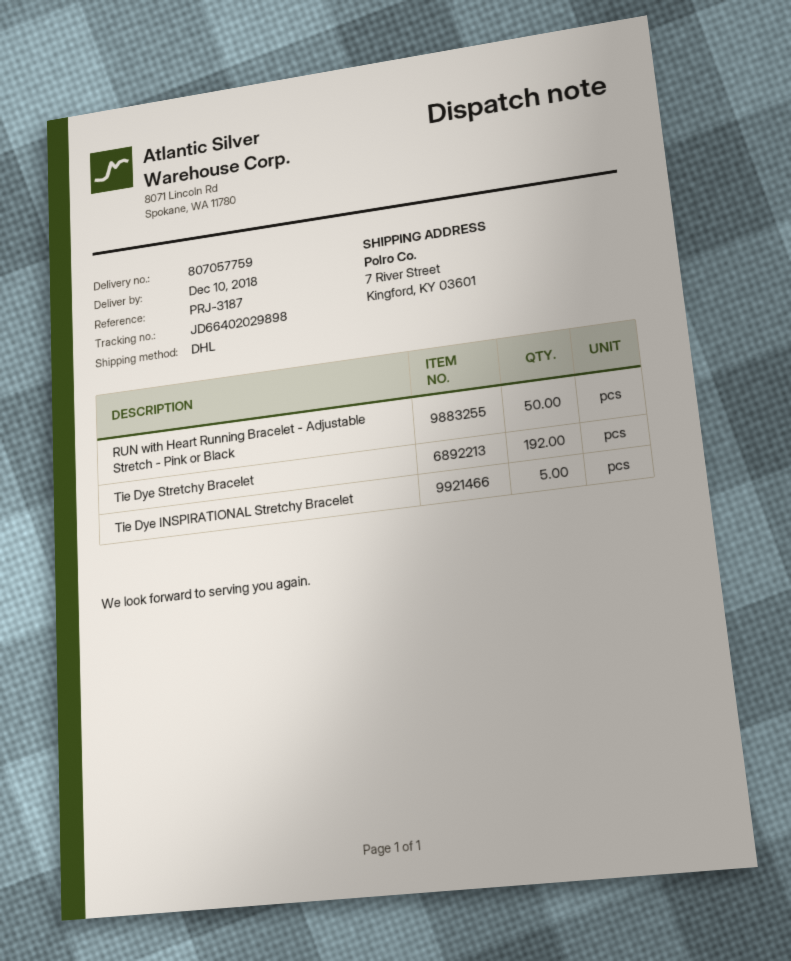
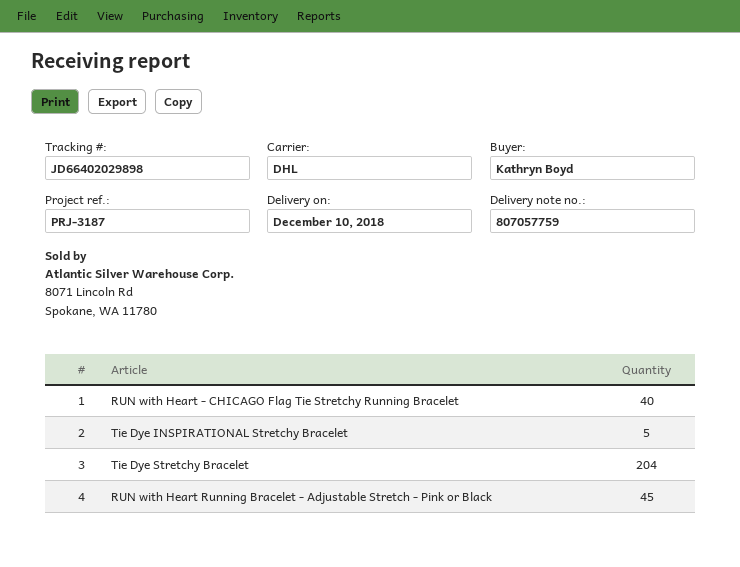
RUN with Heart Running Bracelet - Adjustable Stretch - Pink or Black: 50 -> 45
Tie Dye Stretchy Bracelet: 192 -> 204
RUN with Heart - CHICAGO Flag Tie Stretchy Running Bracelet: none -> 40

